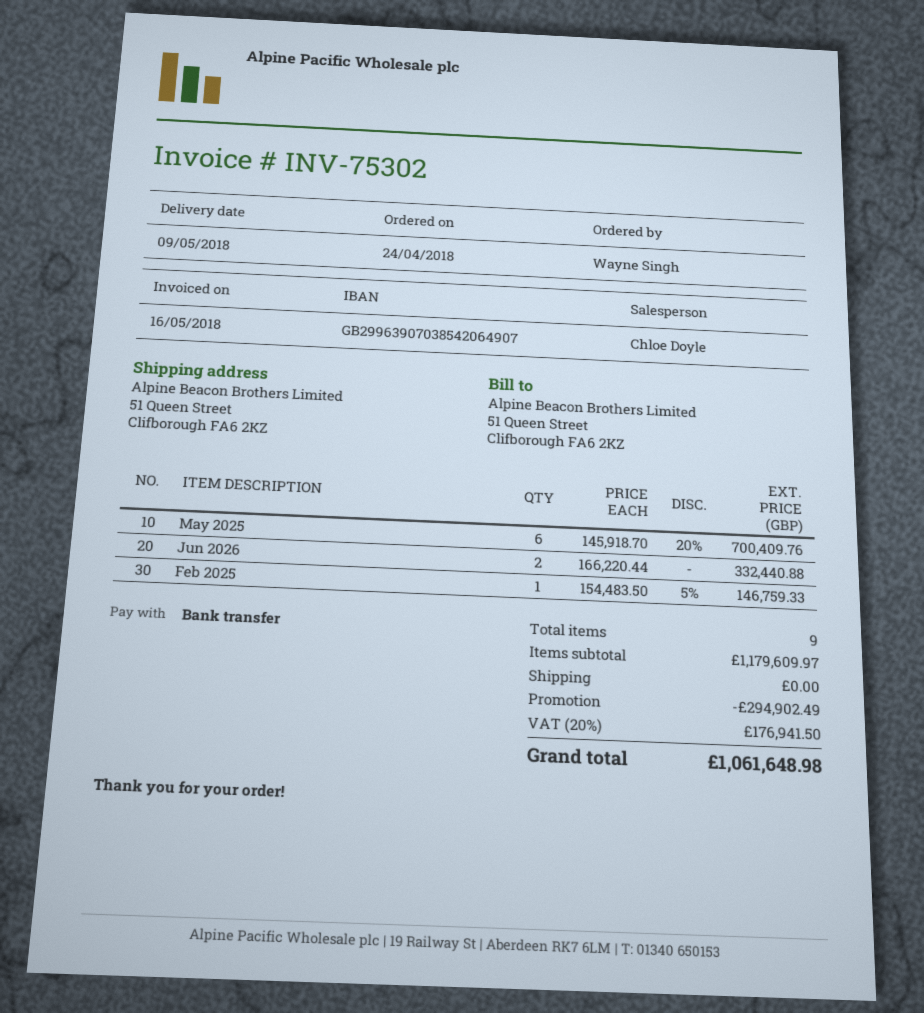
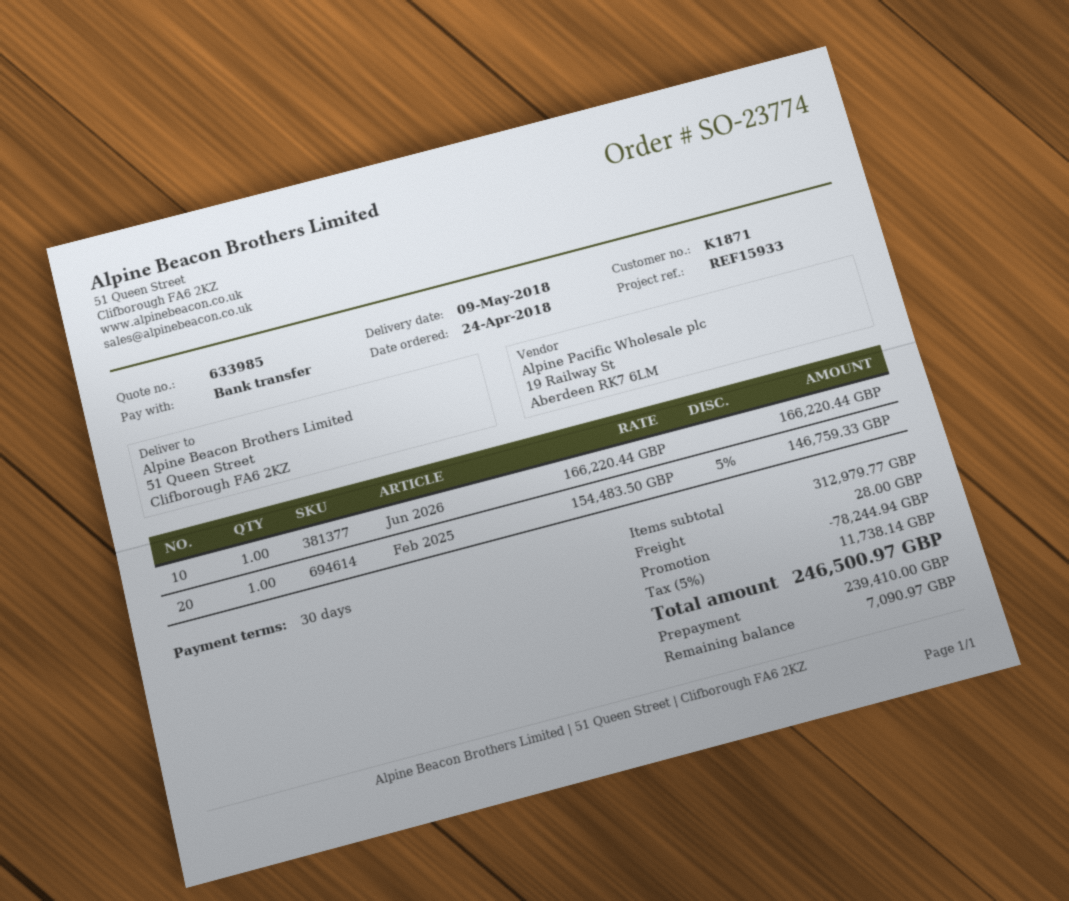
May 2025: 6 x 145918.70 - 20% = 700409.76 -> none
Jun 2026: 2 x 166220.44 = 332440.88 -> 1 x 166220.44 = 166220.44
subtotal: 1179609.97 -> 312979.77
discount: 294902.49 -> 78244.94
shipping: 0.00 -> 28.00
tax: 20% = 176941.50 -> 5% = 11738.14
total: 1061648.98 -> 246500.97

